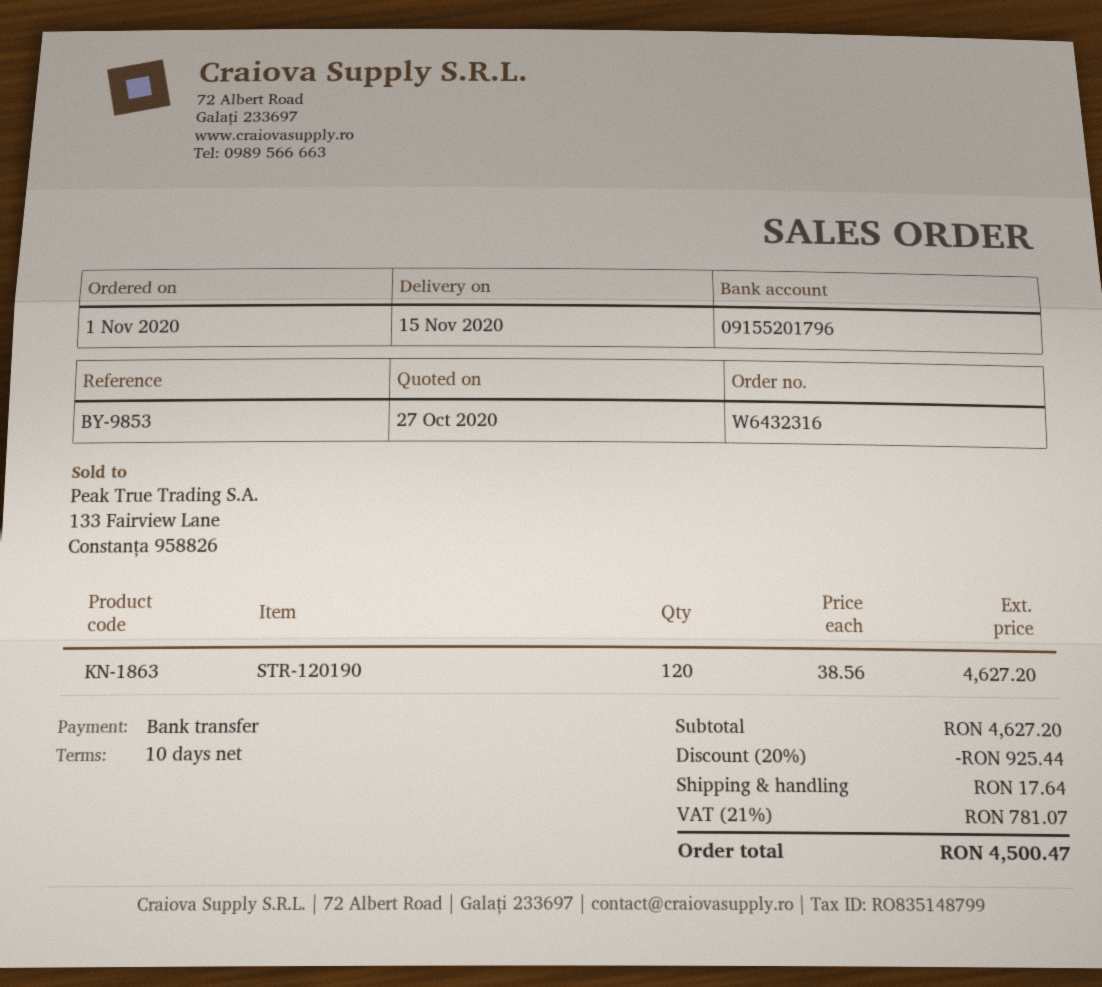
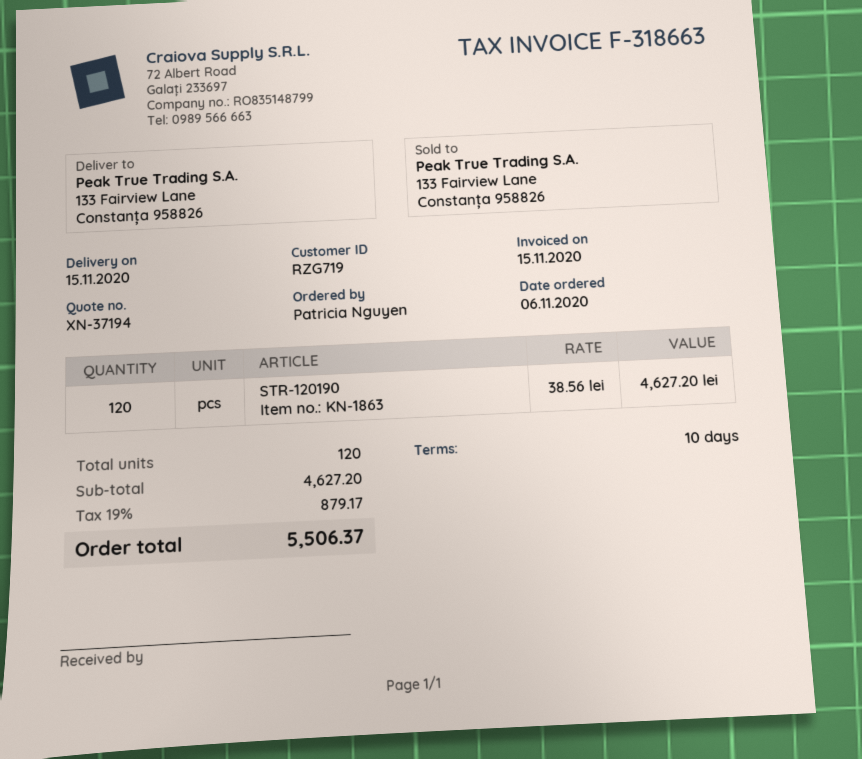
order date: 2020-11-01 -> 2020-11-06
discount: 20% = 925.44 -> none
shipping: 17.64 -> none
tax: 21% = 781.07 -> 19% = 879.17
total: 4500.47 -> 5506.37

